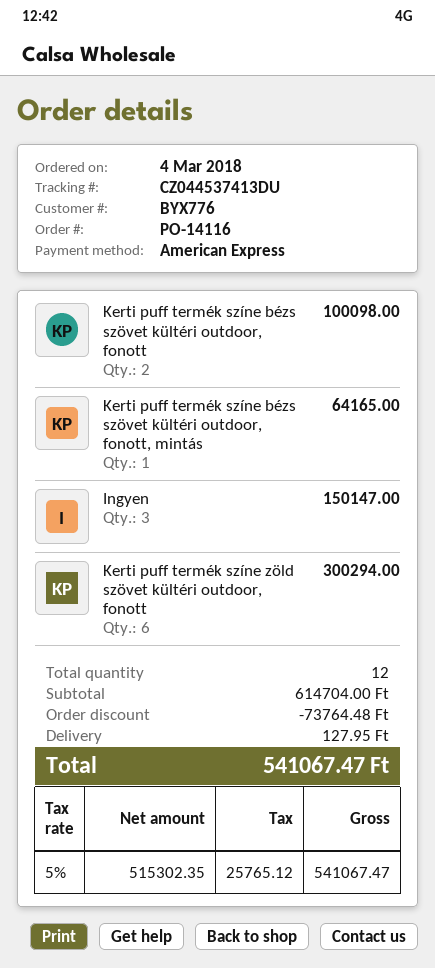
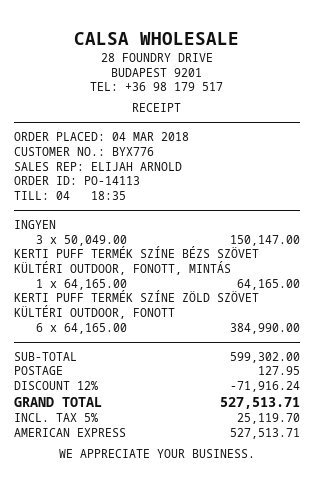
order number: PO-14116 -> PO-14113
Kerti puff termék színe bézs szövet kültéri outdoor, fonott: 2 for 100098.00 -> none
Kerti puff termék színe zöld szövet kültéri outdoor, fonott: 6 for 300294.00 -> 6 for 384990.00
subtotal: 614704.00 -> 599302.00
discount: 73764.48 -> 71916.24
tax: 5% = 25765.12 -> 5% = 25119.70
total: 541067.47 -> 527513.71

